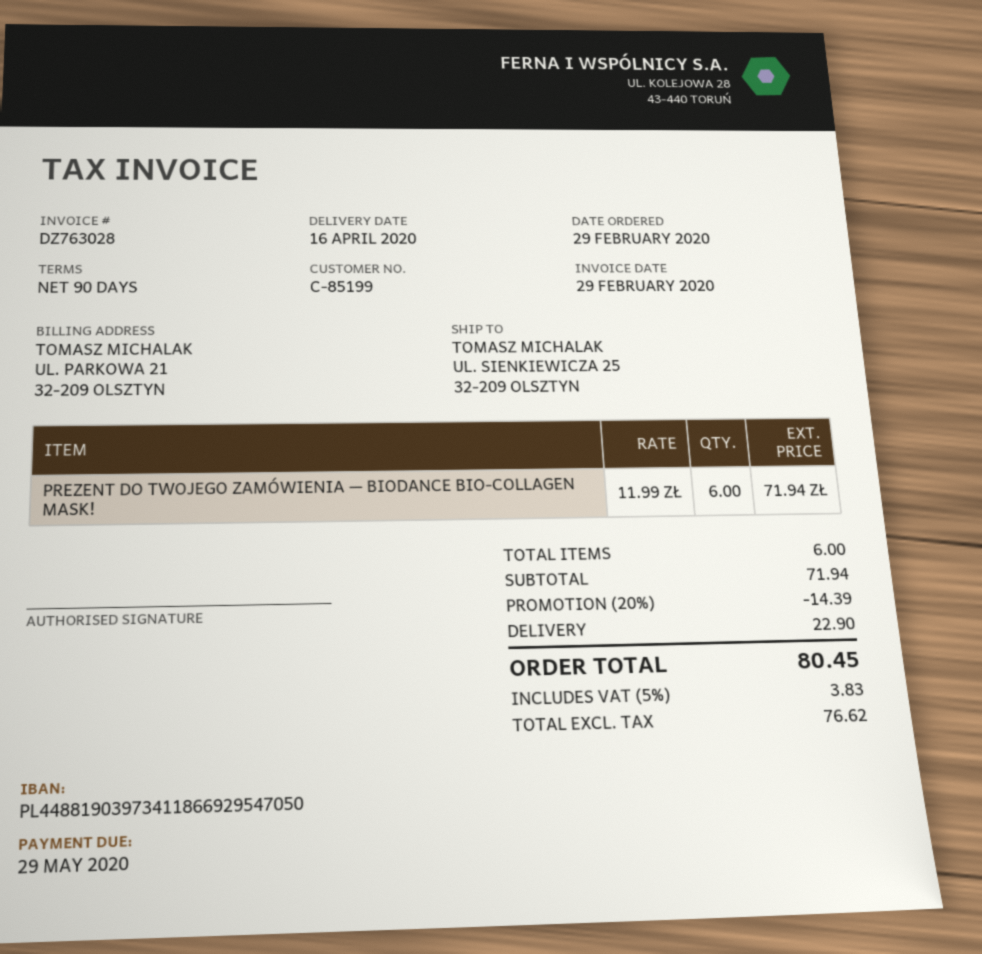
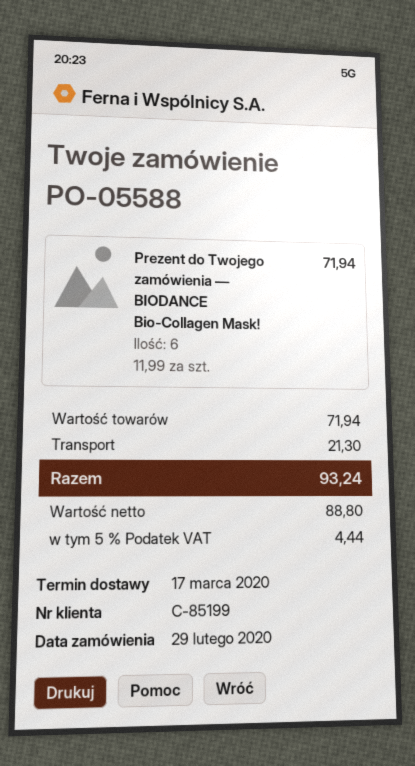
delivery date: 2020-04-16 -> 2020-03-17
discount: 20% = 14.39 -> none
shipping: 22.90 -> 21.30
net: 76.62 -> 88.80
tax: 5% = 3.83 -> 5% = 4.44
total: 80.45 -> 93.24

